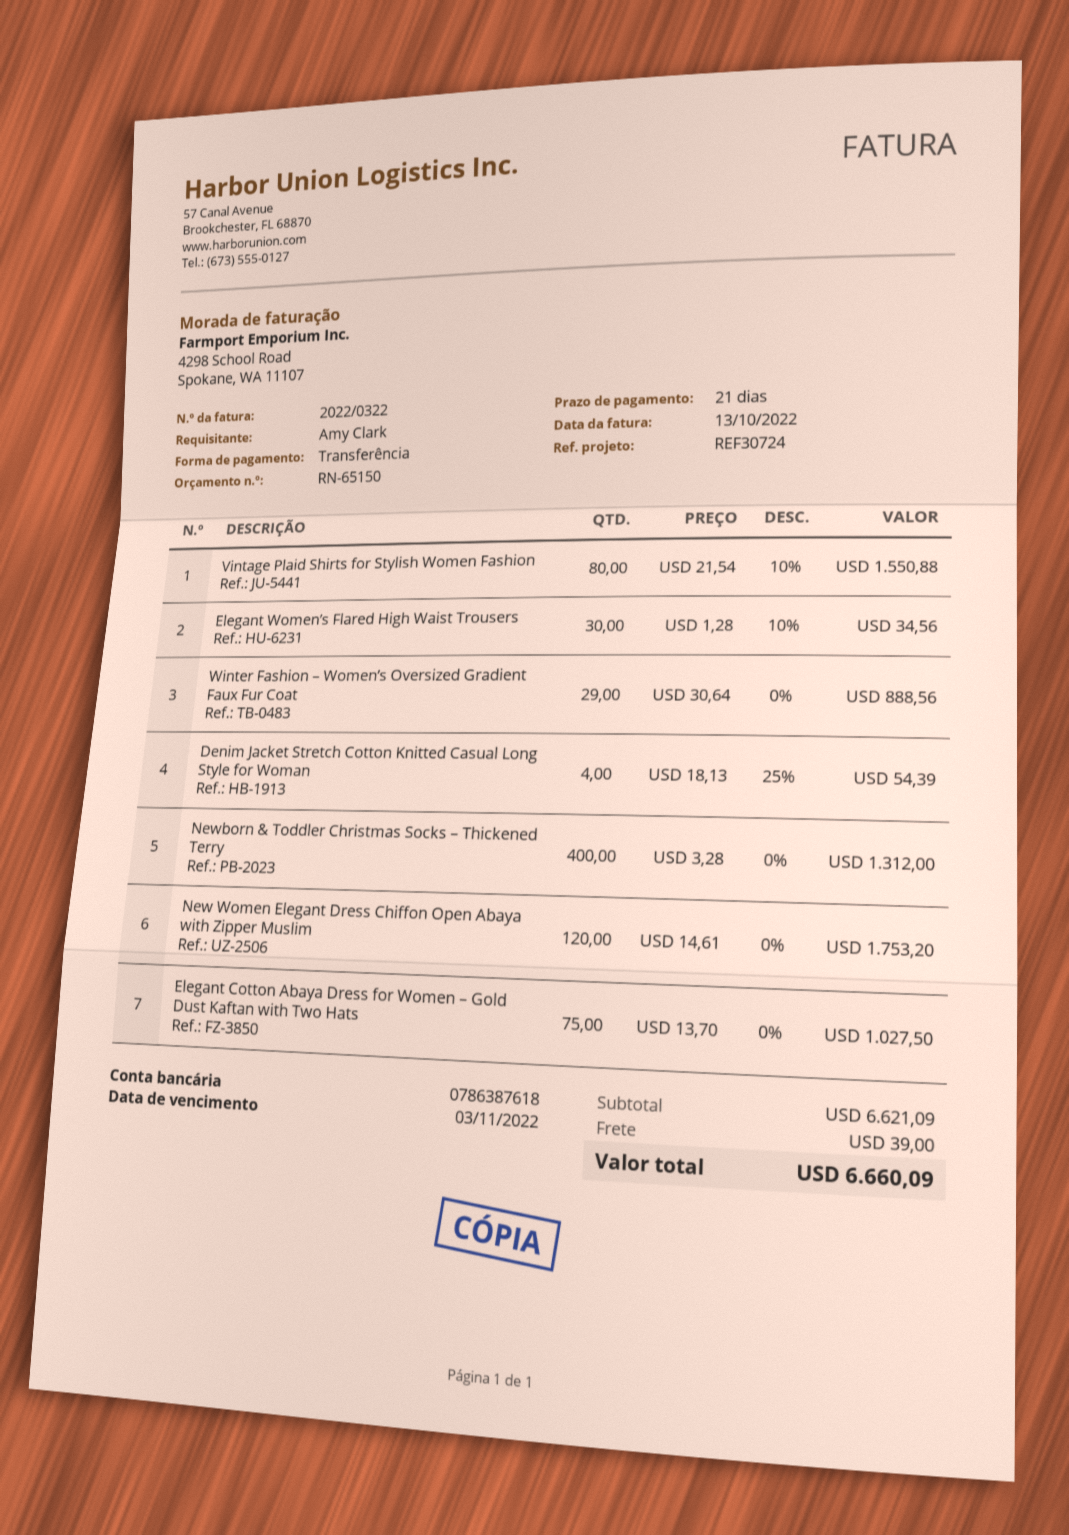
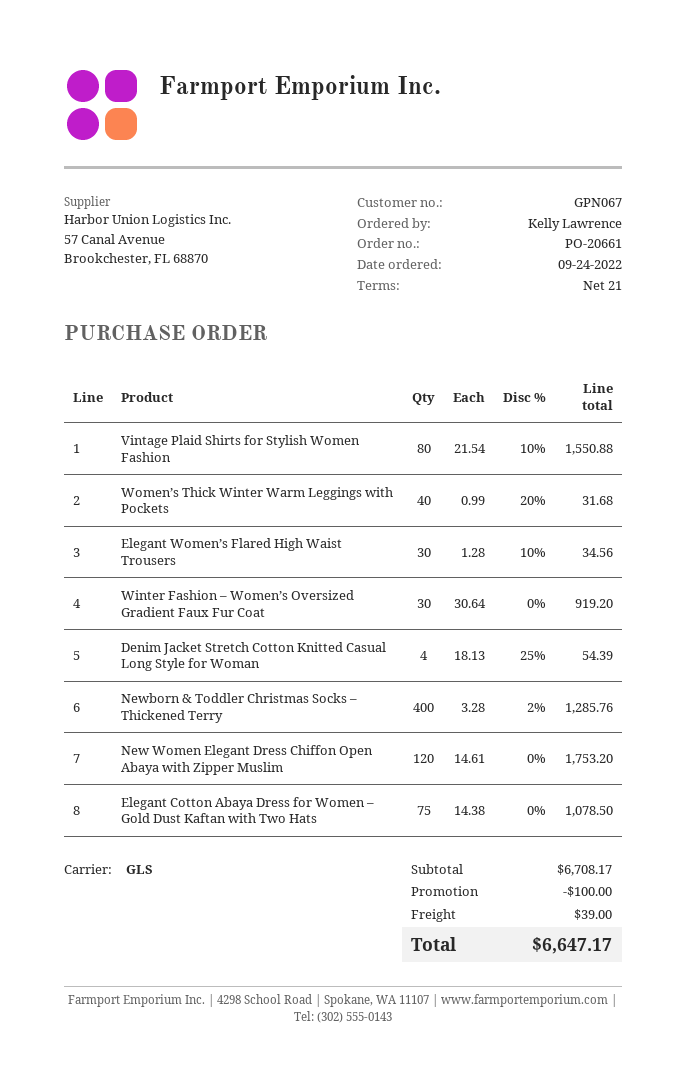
ordered by: Amy Clark -> Kelly Lawrence
Winter Fashion – Women’s Oversized Gradient Faux Fur Coat: 29 x 30.64 = 888.56 -> 30 x 30.64 = 919.20
Newborn & Toddler Christmas Socks – Thickened Terry: 400 x 3.28 = 1312.00 -> 400 x 3.28 - 2% = 1285.76
Elegant Cotton Abaya Dress for Women – Gold Dust Kaftan with Two Hats: 75 x 13.70 = 1027.50 -> 75 x 14.38 = 1078.50
Women’s Thick Winter Warm Leggings with Pockets: none -> 40 x 0.99 - 20% = 31.68
subtotal: 6621.09 -> 6708.17
discount: none -> 100.00
total: 6660.09 -> 6647.17

